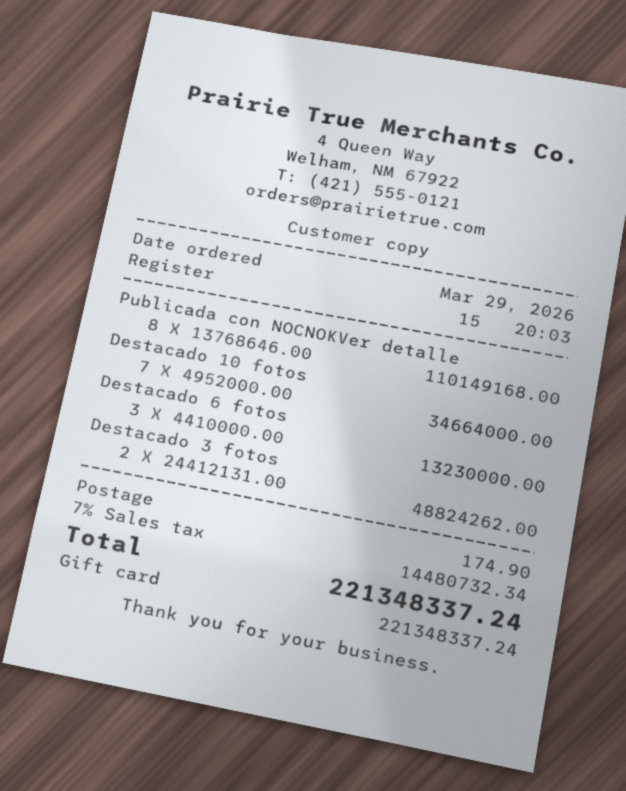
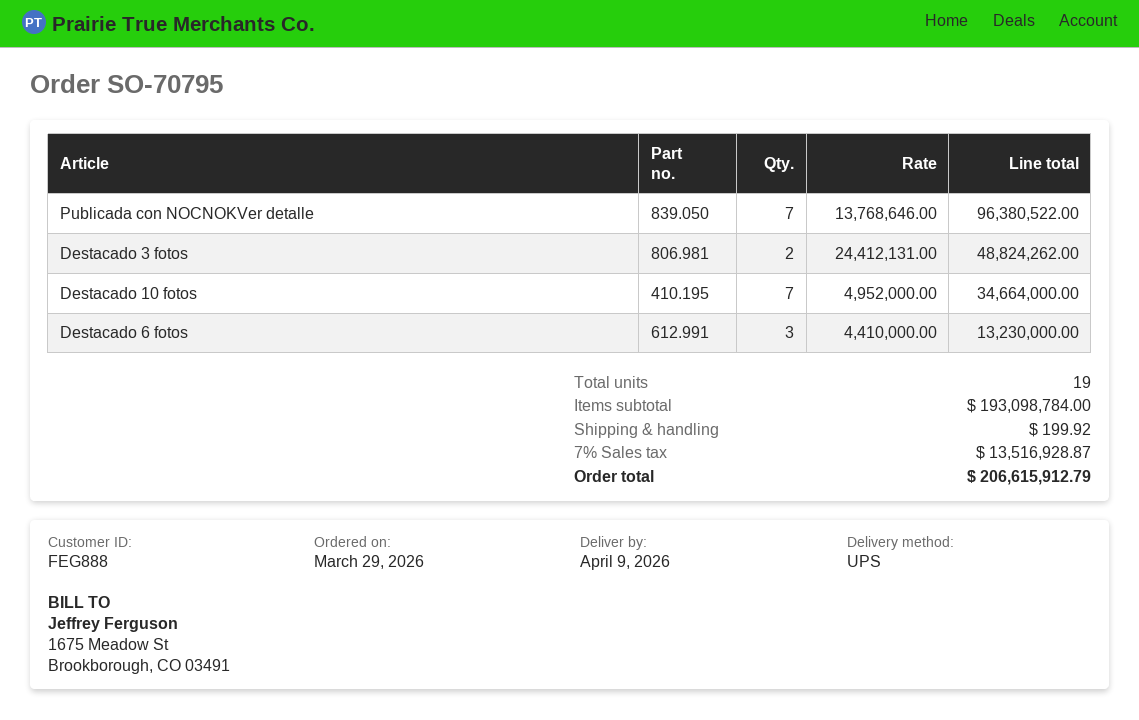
Publicada con NOCNOKVer detalle: 8 x 13768646.00 = 110149168.00 -> 7 x 13768646.00 = 96380522.00
shipping: 174.90 -> 199.92
tax: 7% = 14480732.34 -> 7% = 13516928.87
total: 221348337.24 -> 206615912.79

